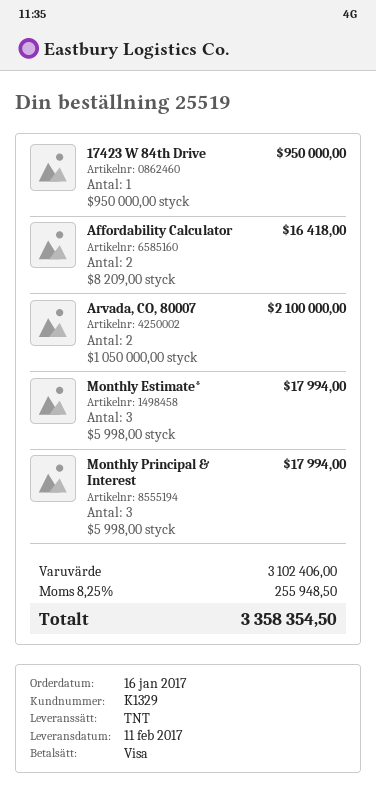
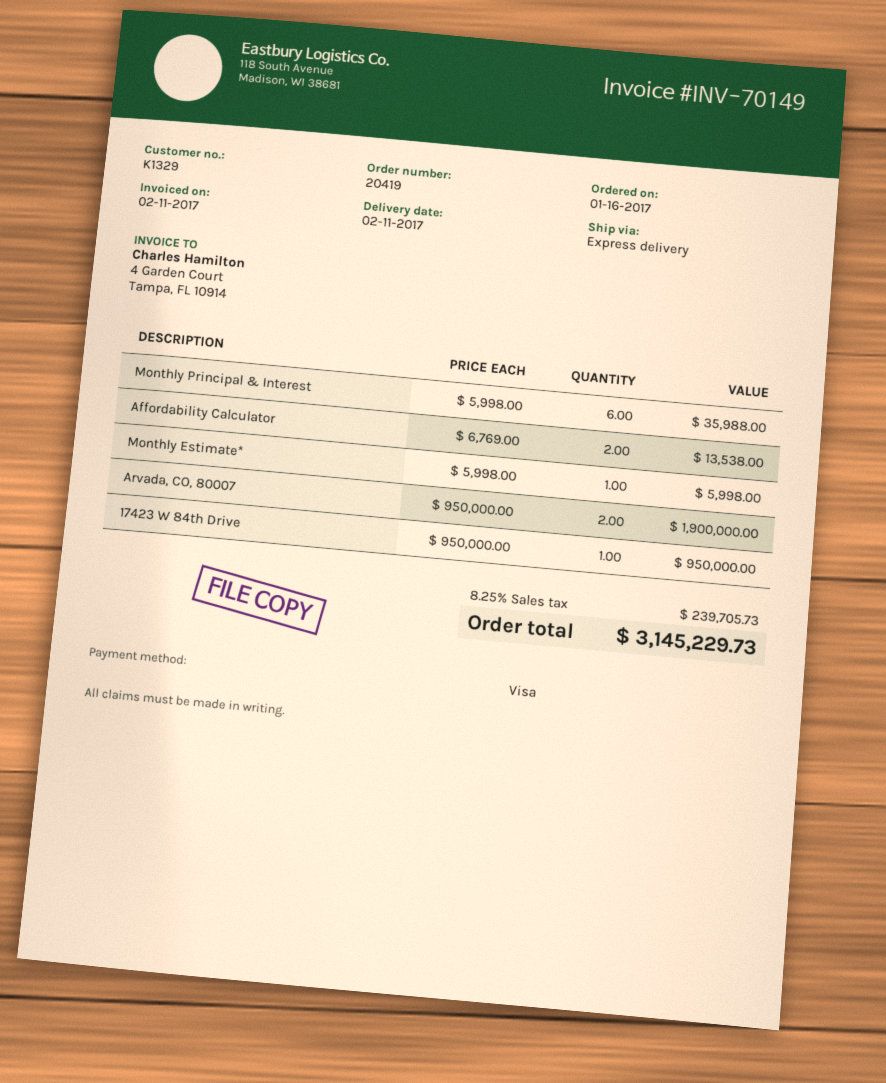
order number: 25519 -> 20419
shipping method: TNT -> express
Affordability Calculator: 2 x 8209.00 = 16418.00 -> 2 x 6769.00 = 13538.00
Arvada, CO, 80007: 2 x 1050000.00 = 2100000.00 -> 2 x 950000.00 = 1900000.00
Monthly Estimate*: 3 x 5998.00 = 17994.00 -> 1 x 5998.00 = 5998.00
Monthly Principal & Interest: 3 x 5998.00 = 17994.00 -> 6 x 5998.00 = 35988.00
tax: 8.25% = 255948.50 -> 8.25% = 239705.73
total: 3358354.50 -> 3145229.73

